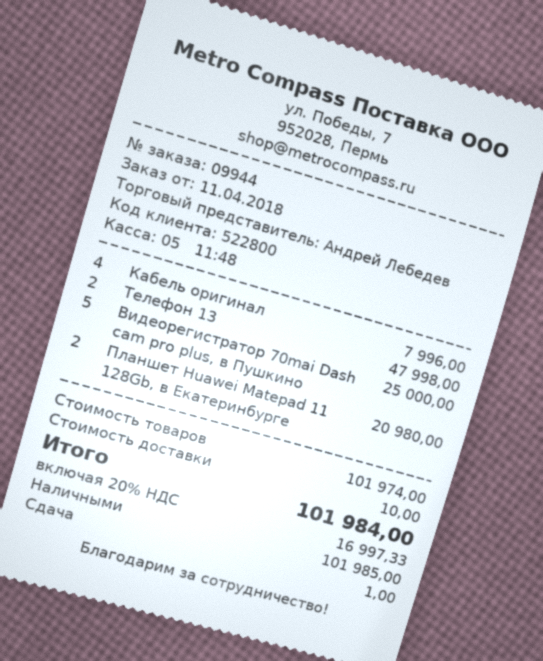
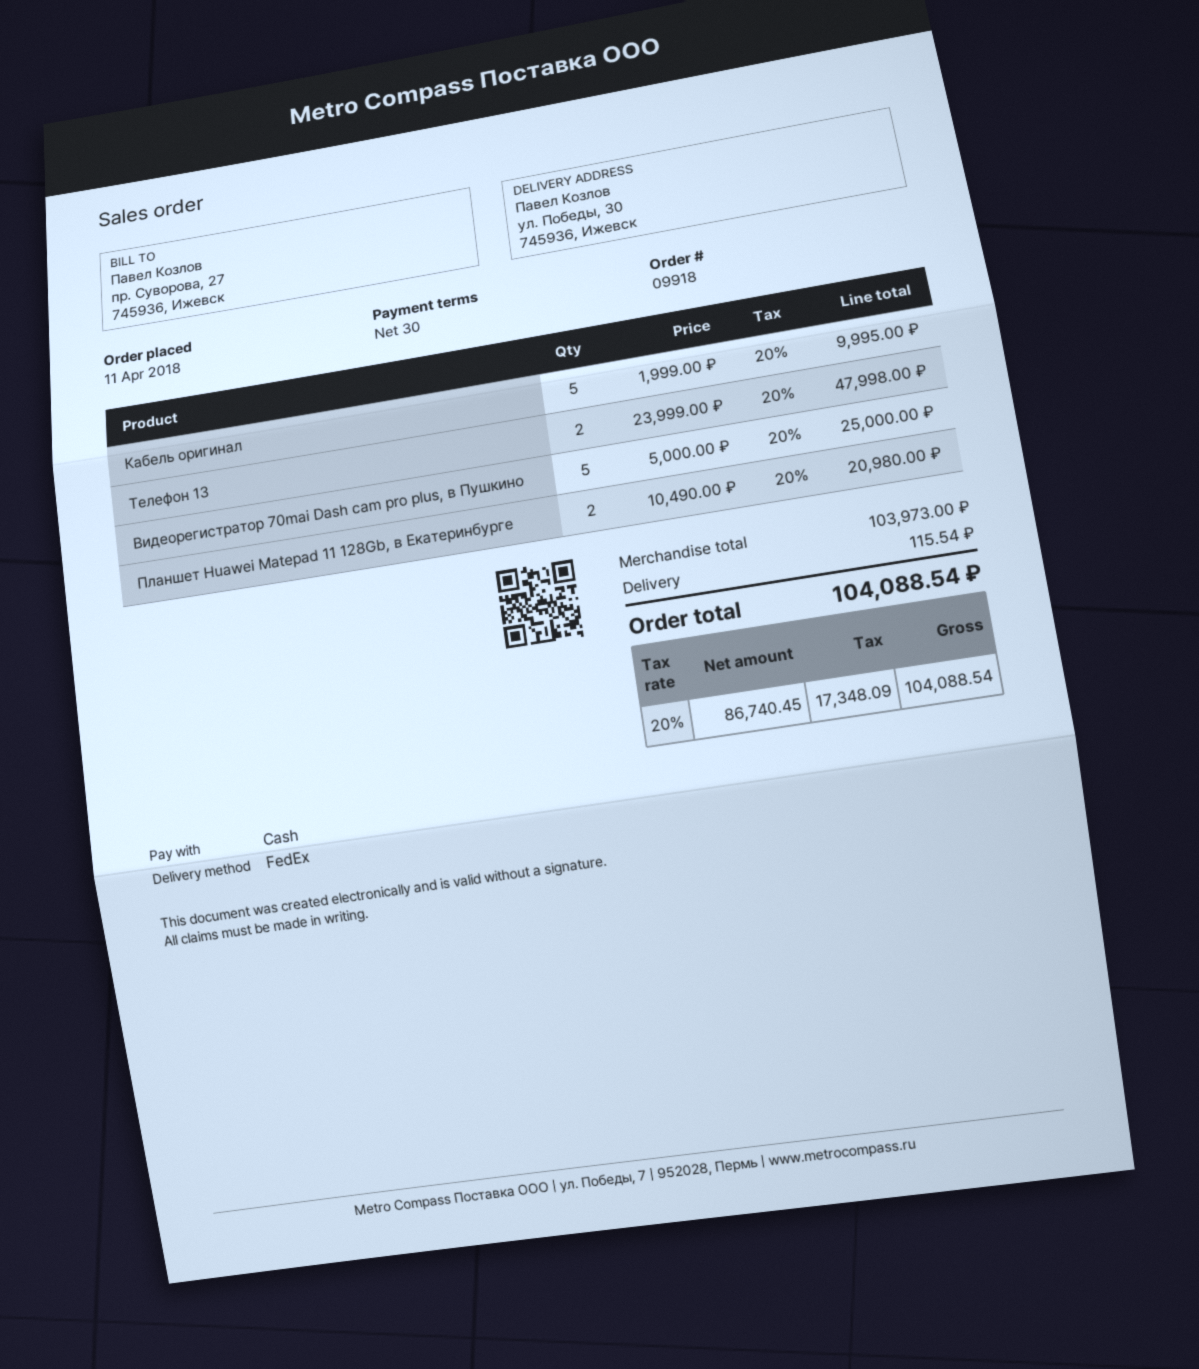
order number: 09944 -> 09918
Кабель оригинал: 4 for 7996.00 -> 5 for 9995.00
subtotal: 101974.00 -> 103973.00
shipping: 10.00 -> 115.54
tax: 20% = 16997.33 -> 20% = 17348.09
total: 101984.00 -> 104088.54

